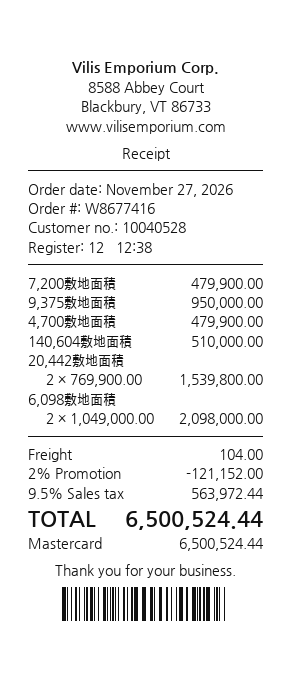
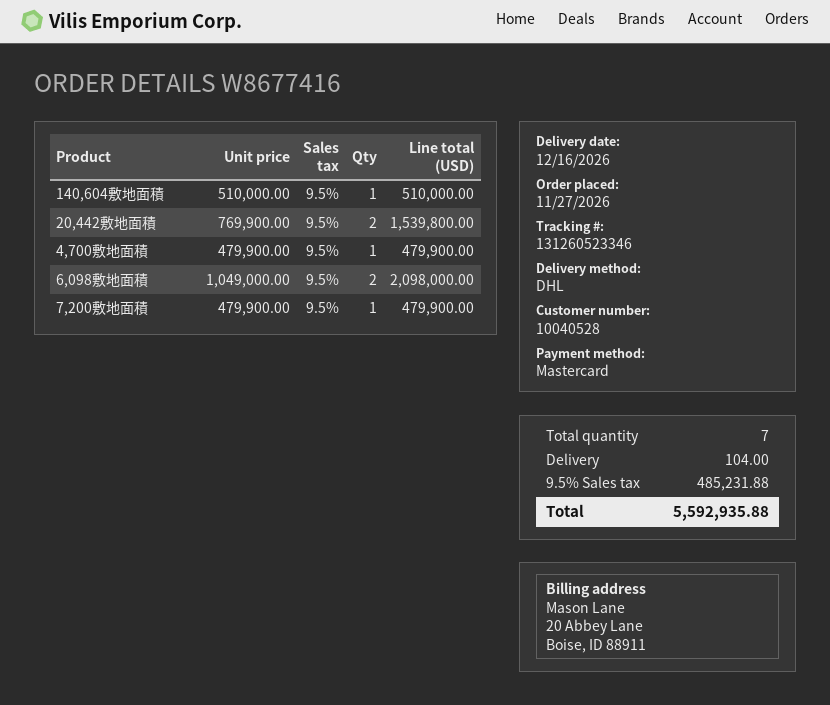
9,375敷地面積: 1 x 950000.00 = 950000.00 -> none
discount: 2% = 121152.00 -> none
tax: 9.5% = 563972.44 -> 9.5% = 485231.88
total: 6500524.44 -> 5592935.88

